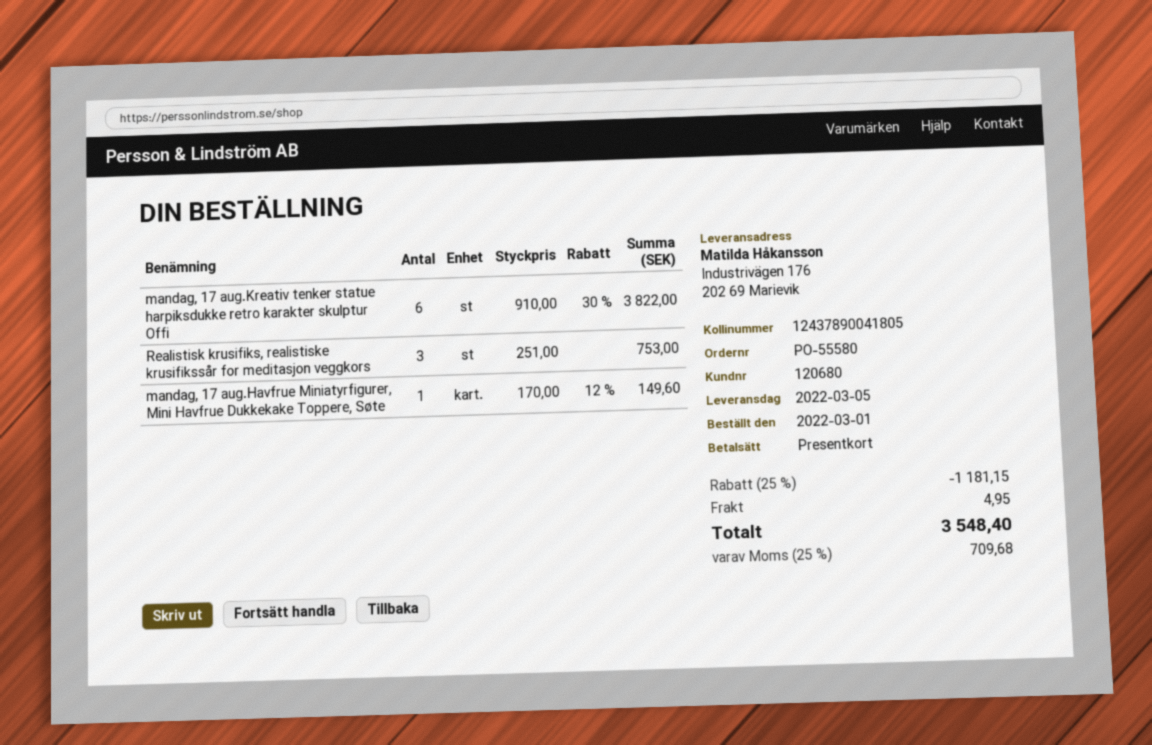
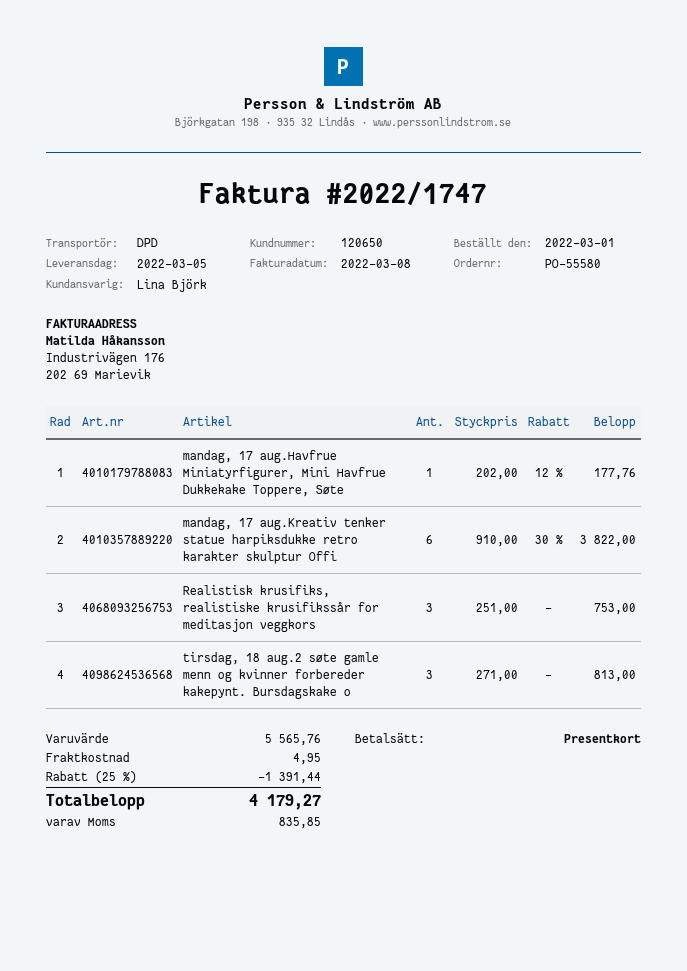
customer number: 120680 -> 120650
mandag, 17 aug.Havfrue Miniatyrfigurer, Mini Havfrue Dukkekake Toppere, Søte: 1 x 170.00 - 12% = 149.60 -> 1 x 202.00 - 12% = 177.76
tirsdag, 18 aug.2 søte gamle menn og kvinner forbereder kakepynt. Bursdagskake o: none -> 3 x 271.00 = 813.00
discount: 25% = 1181.15 -> 25% = 1391.44
tax: 709.68 -> 835.85
total: 3548.40 -> 4179.27

